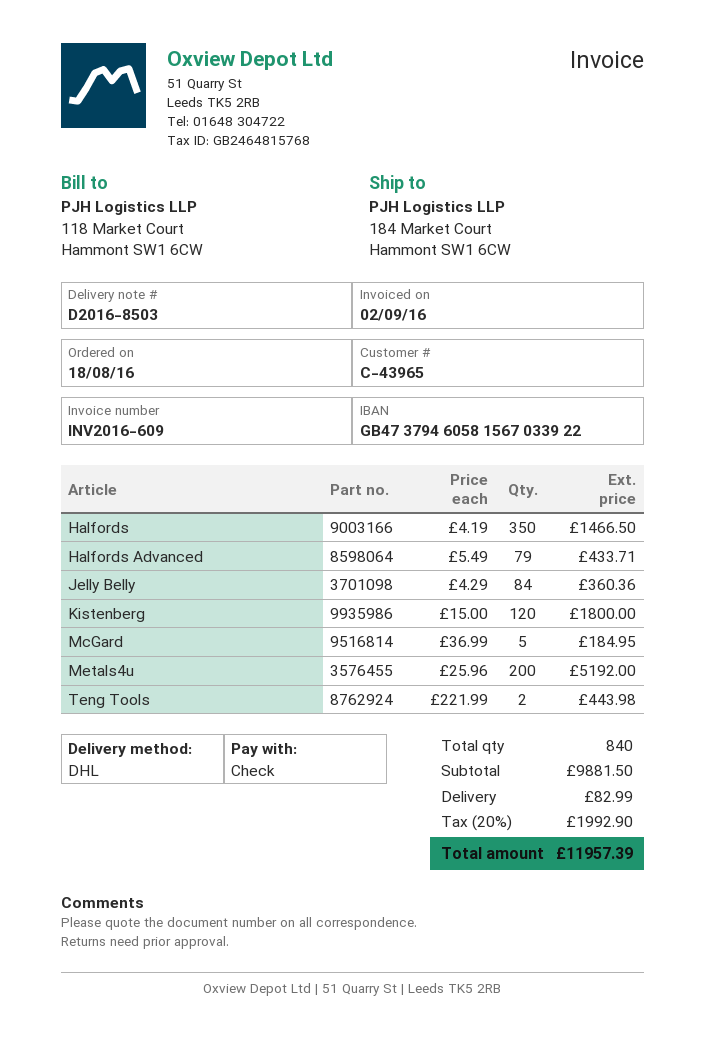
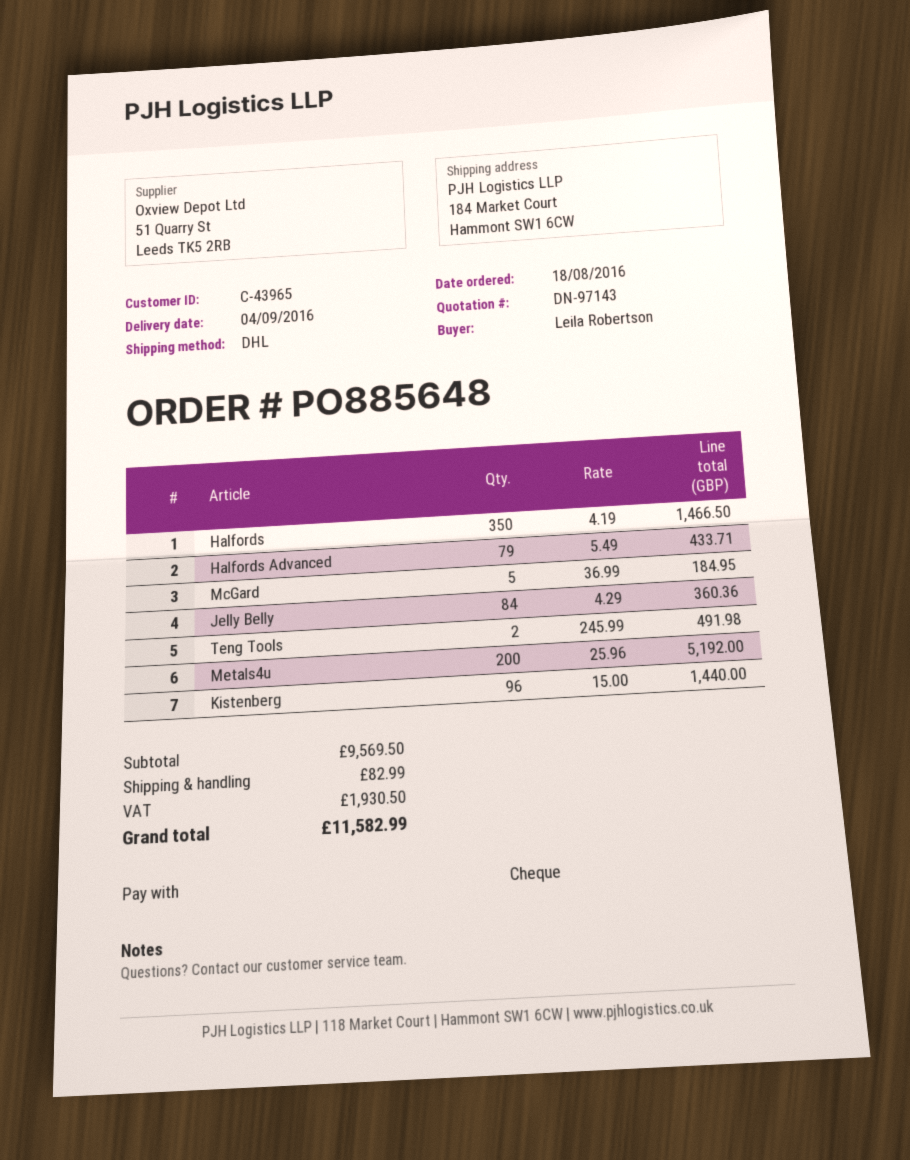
Kistenberg: 120 x 15.00 = 1800.00 -> 96 x 15.00 = 1440.00
Teng Tools: 2 x 221.99 = 443.98 -> 2 x 245.99 = 491.98
subtotal: 9881.50 -> 9569.50
tax: 1992.90 -> 1930.50
total: 11957.39 -> 11582.99

